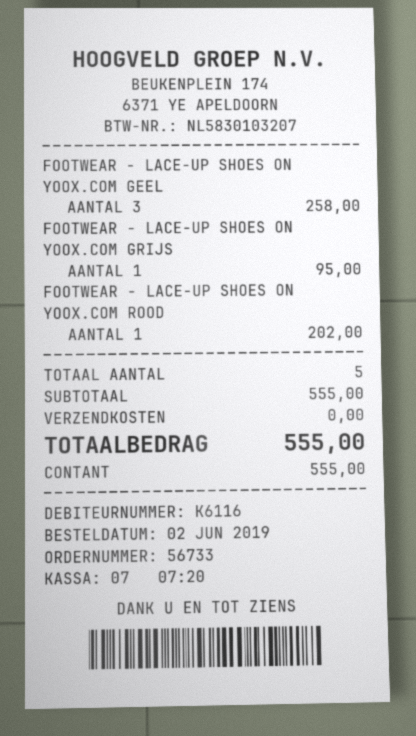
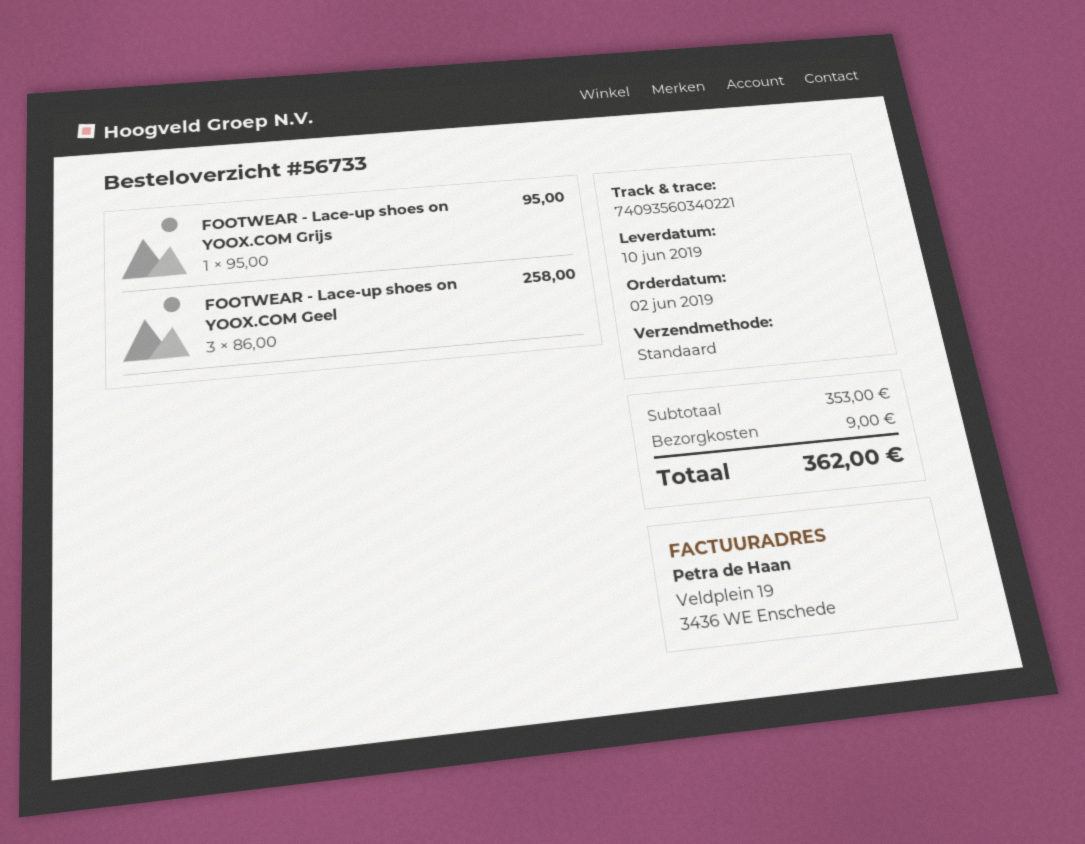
FOOTWEAR - LACE-UP SHOES ON YOOX.COM ROOD: 1 for 202.00 -> none
subtotal: 555.00 -> 353.00
shipping: 0.00 -> 9.00
total: 555.00 -> 362.00

